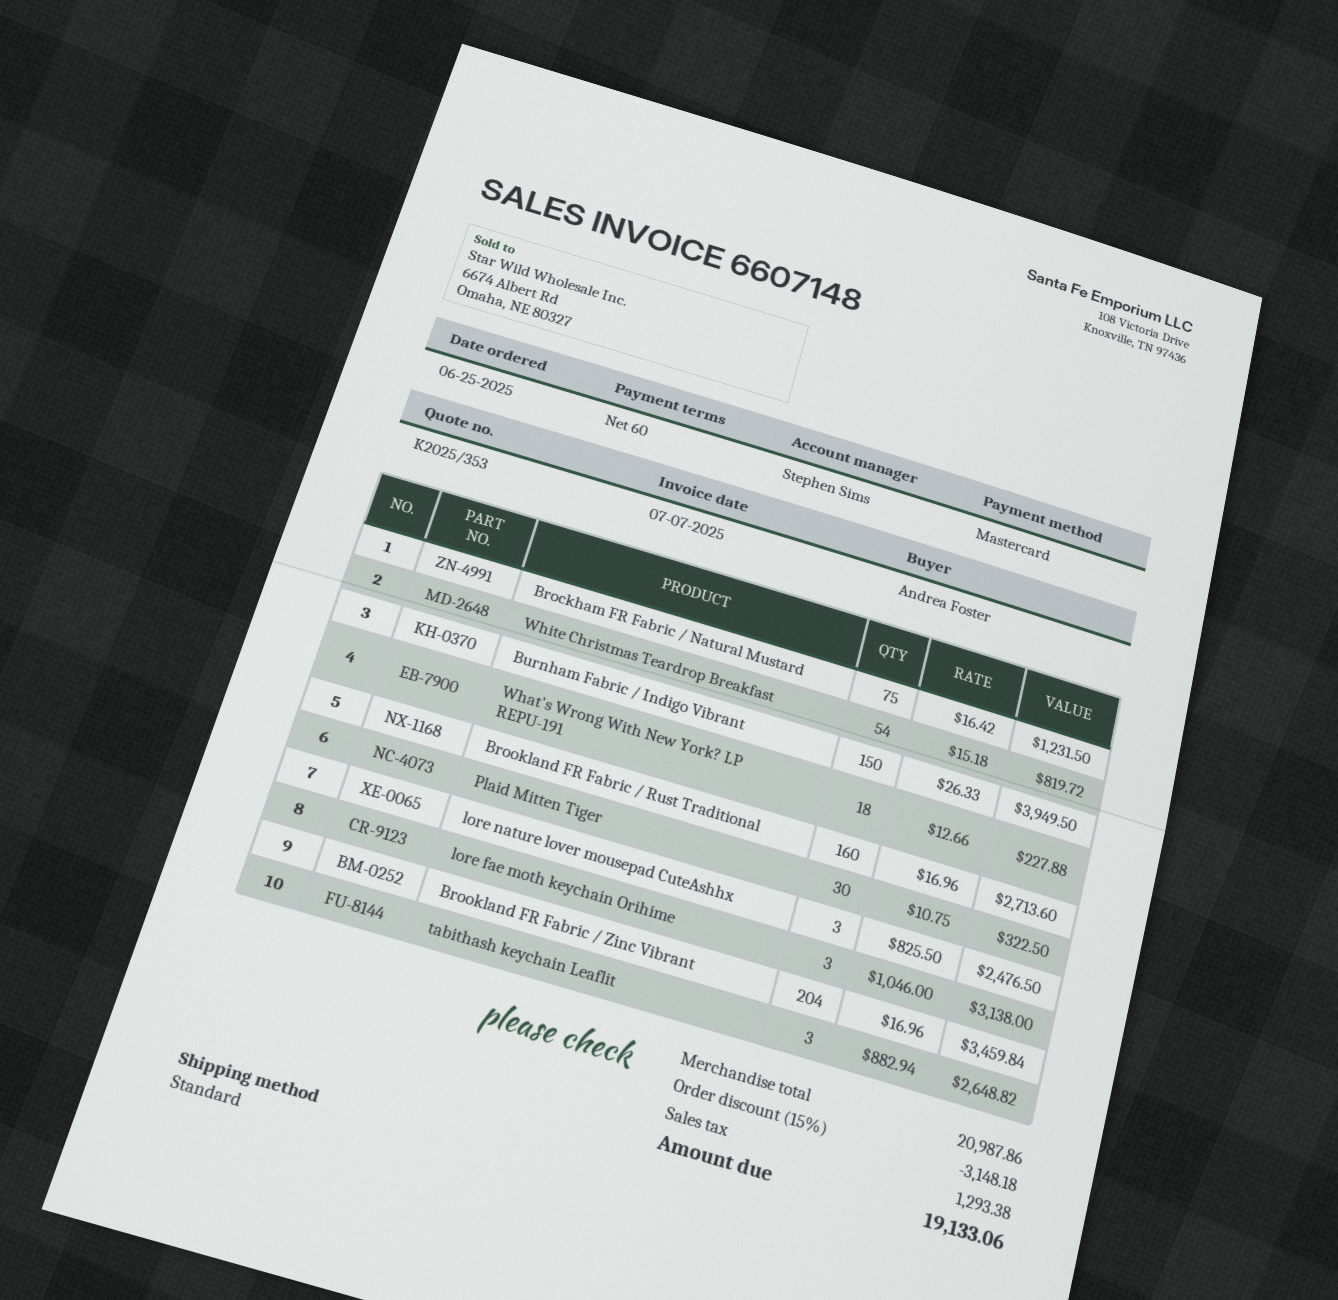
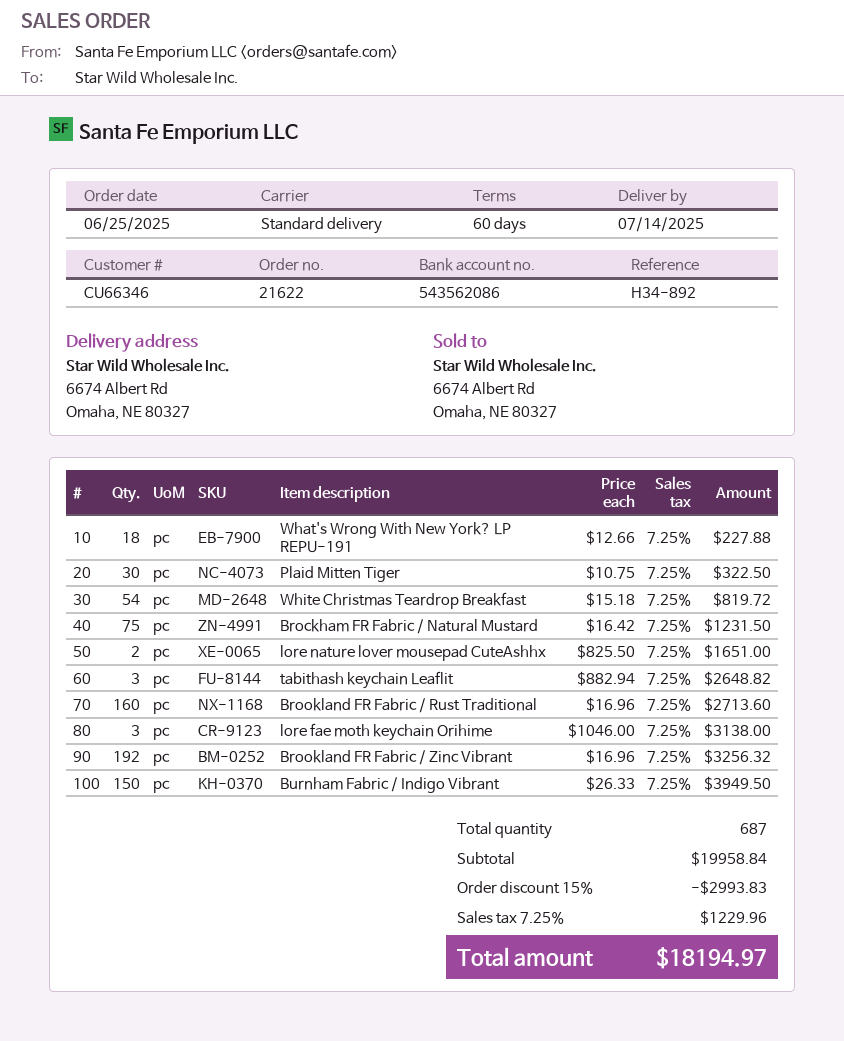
lore nature lover mousepad CuteAshhx: 3 x 825.50 = 2476.50 -> 2 x 825.50 = 1651.00
Brookland FR Fabric / Zinc Vibrant: 204 x 16.96 = 3459.84 -> 192 x 16.96 = 3256.32
subtotal: 20987.86 -> 19958.84
discount: 15% = 3148.18 -> 15% = 2993.83
tax: 1293.38 -> 1229.96
total: 19133.06 -> 18194.97

